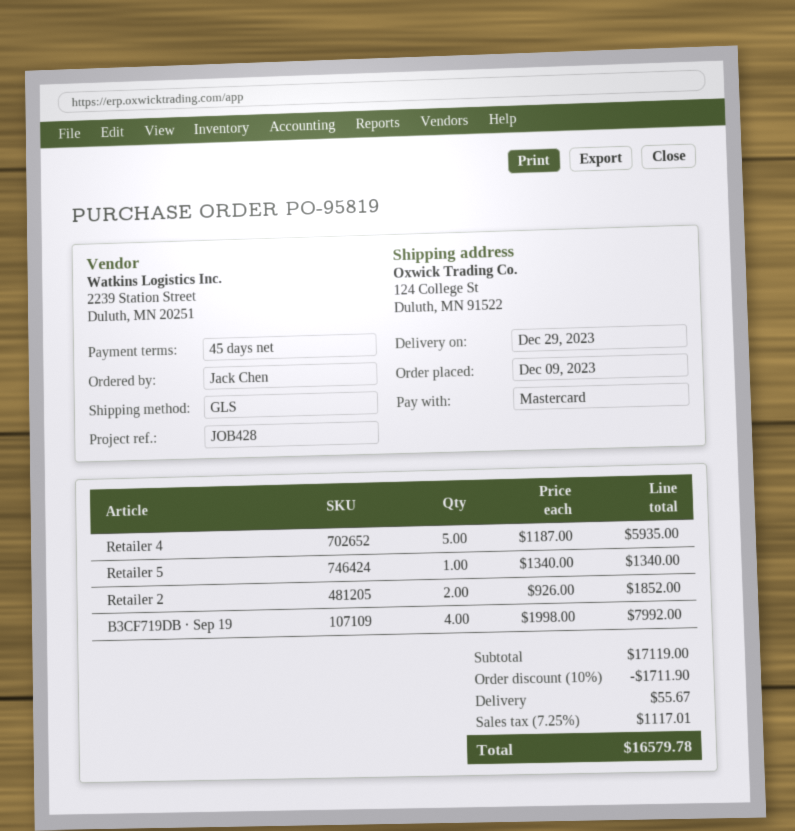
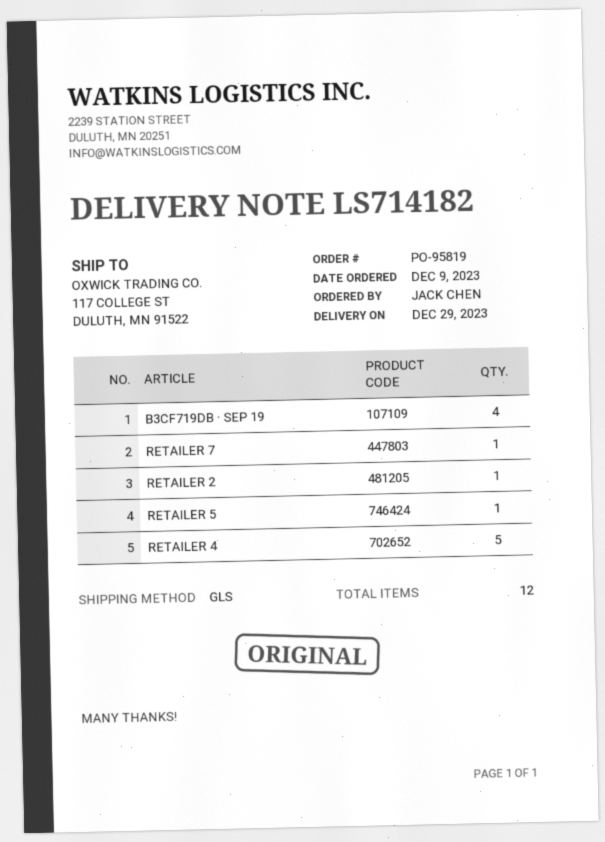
ship to: 124 College St, Duluth, MN 91522 -> 117 COLLEGE ST, DULUTH, MN 91522
Retailer 2: 2 -> 1
RETAILER 7: none -> 1

